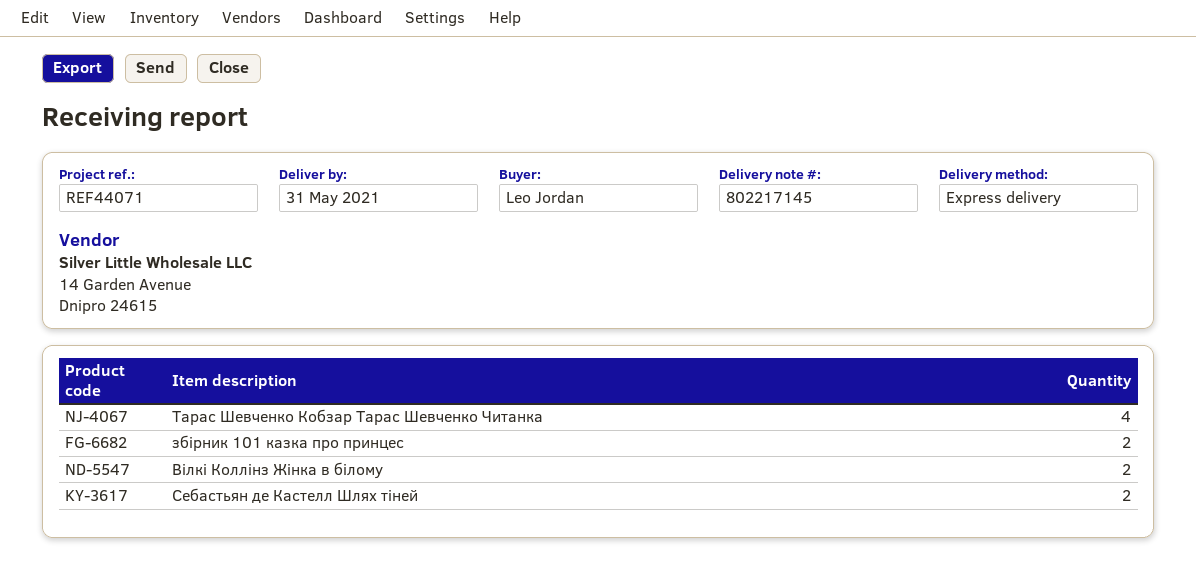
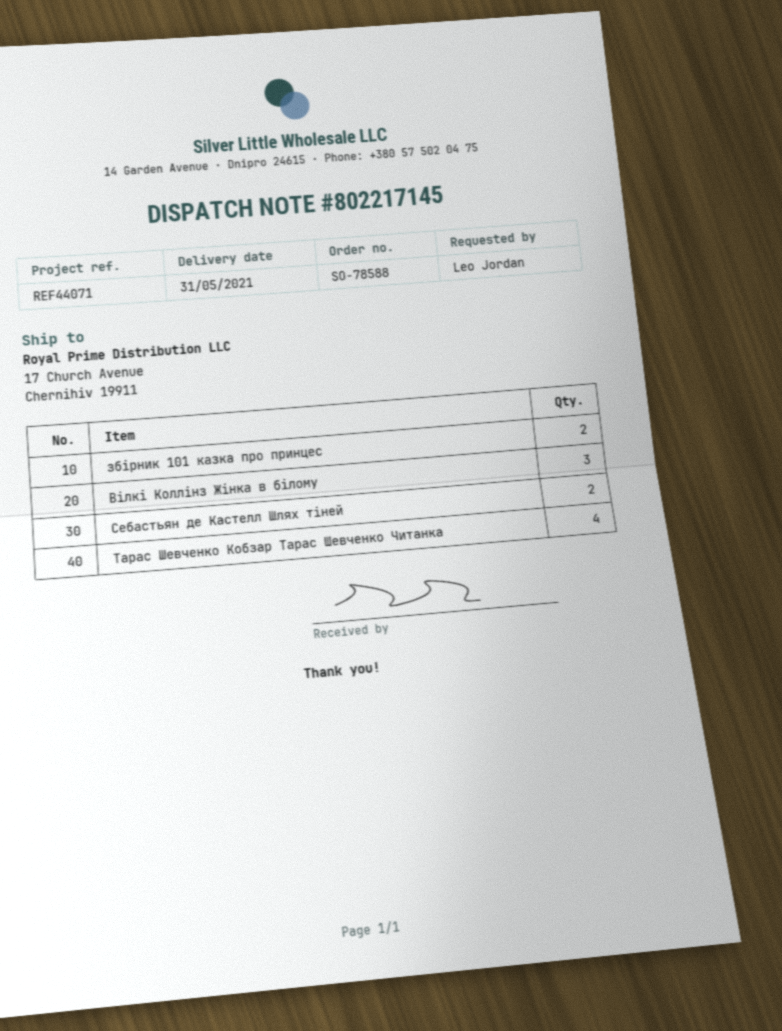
Вілкі Коллінз Жінка в білому: 2 -> 3

